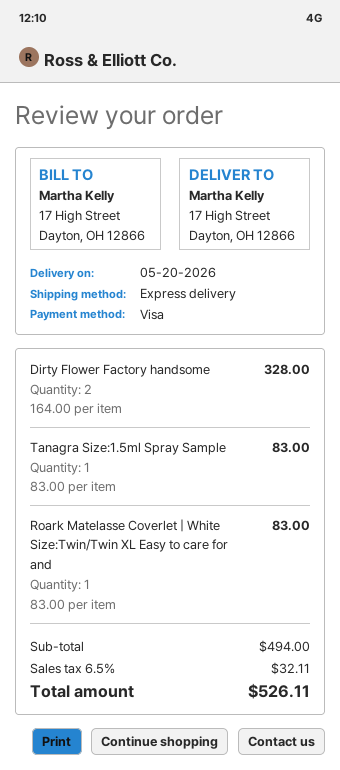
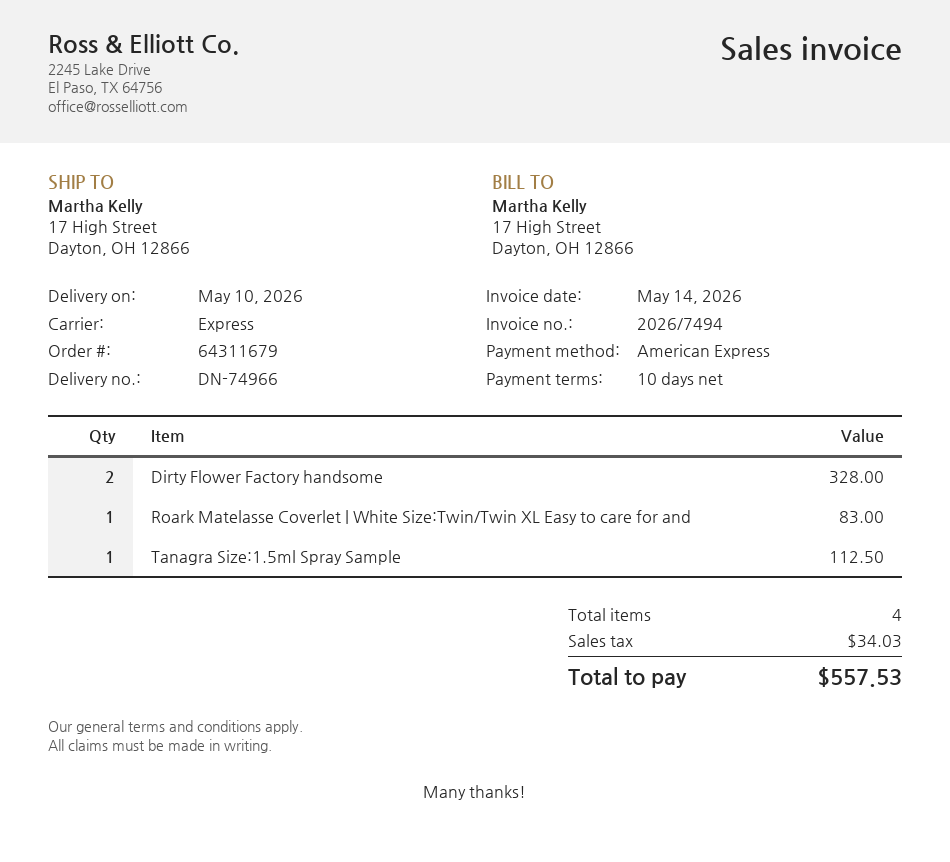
delivery date: 2026-05-20 -> 2026-05-10
payment method: Visa -> American Express
Tanagra Size:1.5ml Spray Sample: 1 for 83.00 -> 1 for 112.50
tax: 32.11 -> 34.03
total: 526.11 -> 557.53

